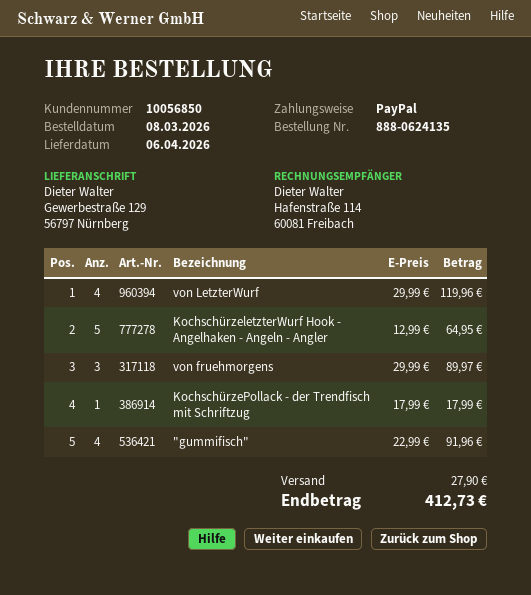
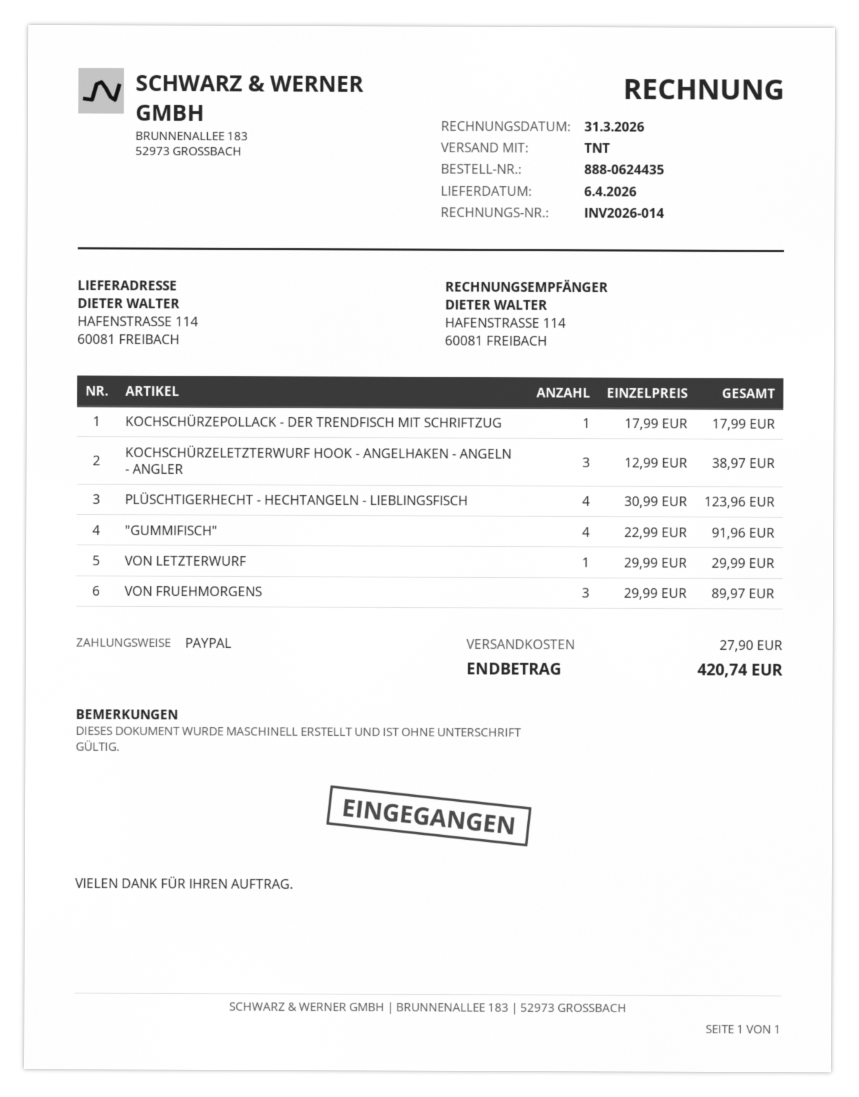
order number: 888-0624135 -> 888-0624435
ship to: Gewerbestraße 129, 56797 Nürnberg -> HAFENSTRASSE 114, 60081 FREIBACH
von LetzterWurf: 4 x 29.99 = 119.96 -> 1 x 29.99 = 29.99
KochschürzeletzterWurf Hook - Angelhaken - Angeln - Angler: 5 x 12.99 = 64.95 -> 3 x 12.99 = 38.97
PLÜSCHTIGERHECHT - HECHTANGELN - LIEBLINGSFISCH: none -> 4 x 30.99 = 123.96
total: 412.73 -> 420.74

